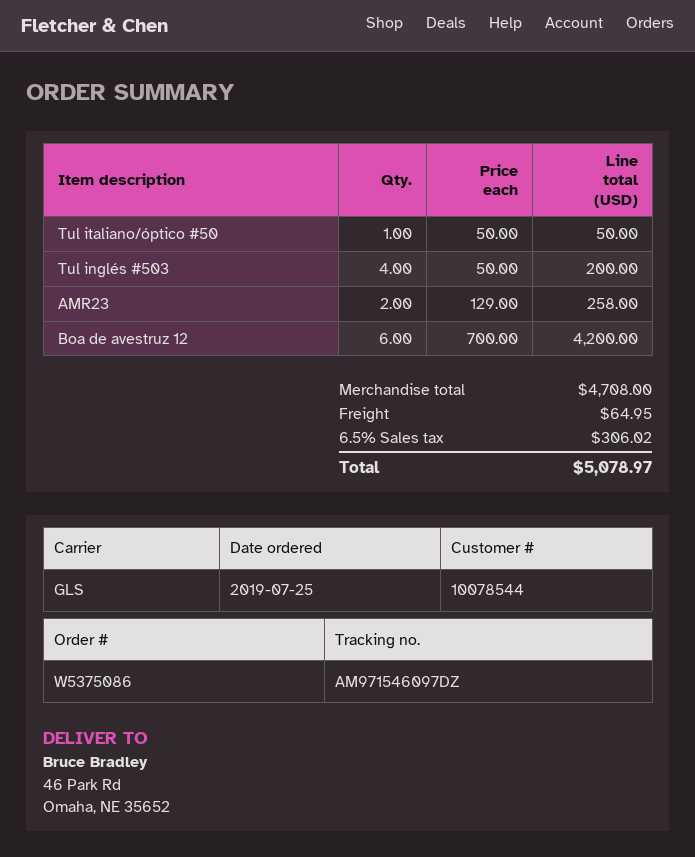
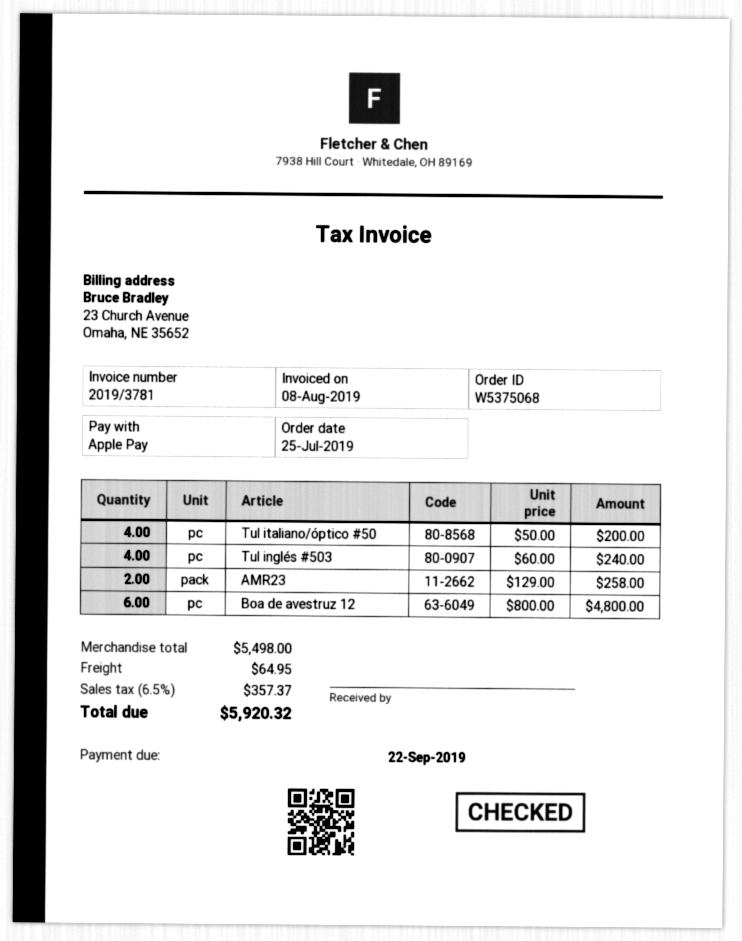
order number: W5375086 -> W5375068
Tul italiano/óptico #50: 1 x 50.00 = 50.00 -> 4 x 50.00 = 200.00
Tul inglés #503: 4 x 50.00 = 200.00 -> 4 x 60.00 = 240.00
Boa de avestruz 12: 6 x 700.00 = 4200.00 -> 6 x 800.00 = 4800.00
subtotal: 4708.00 -> 5498.00
tax: 6.5% = 306.02 -> 6.5% = 357.37
total: 5078.97 -> 5920.32

